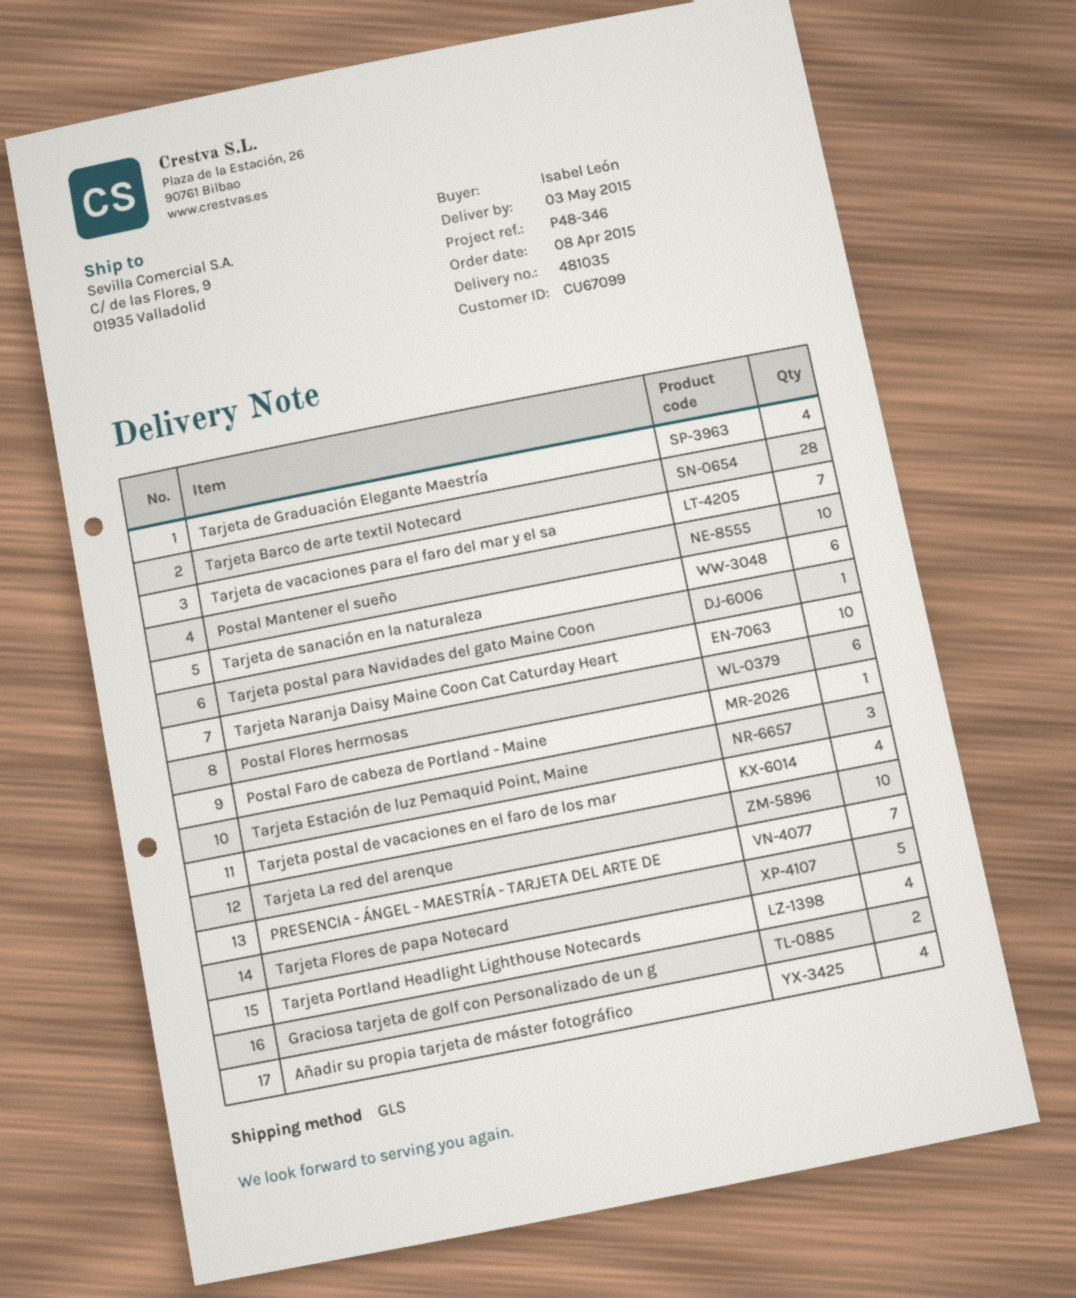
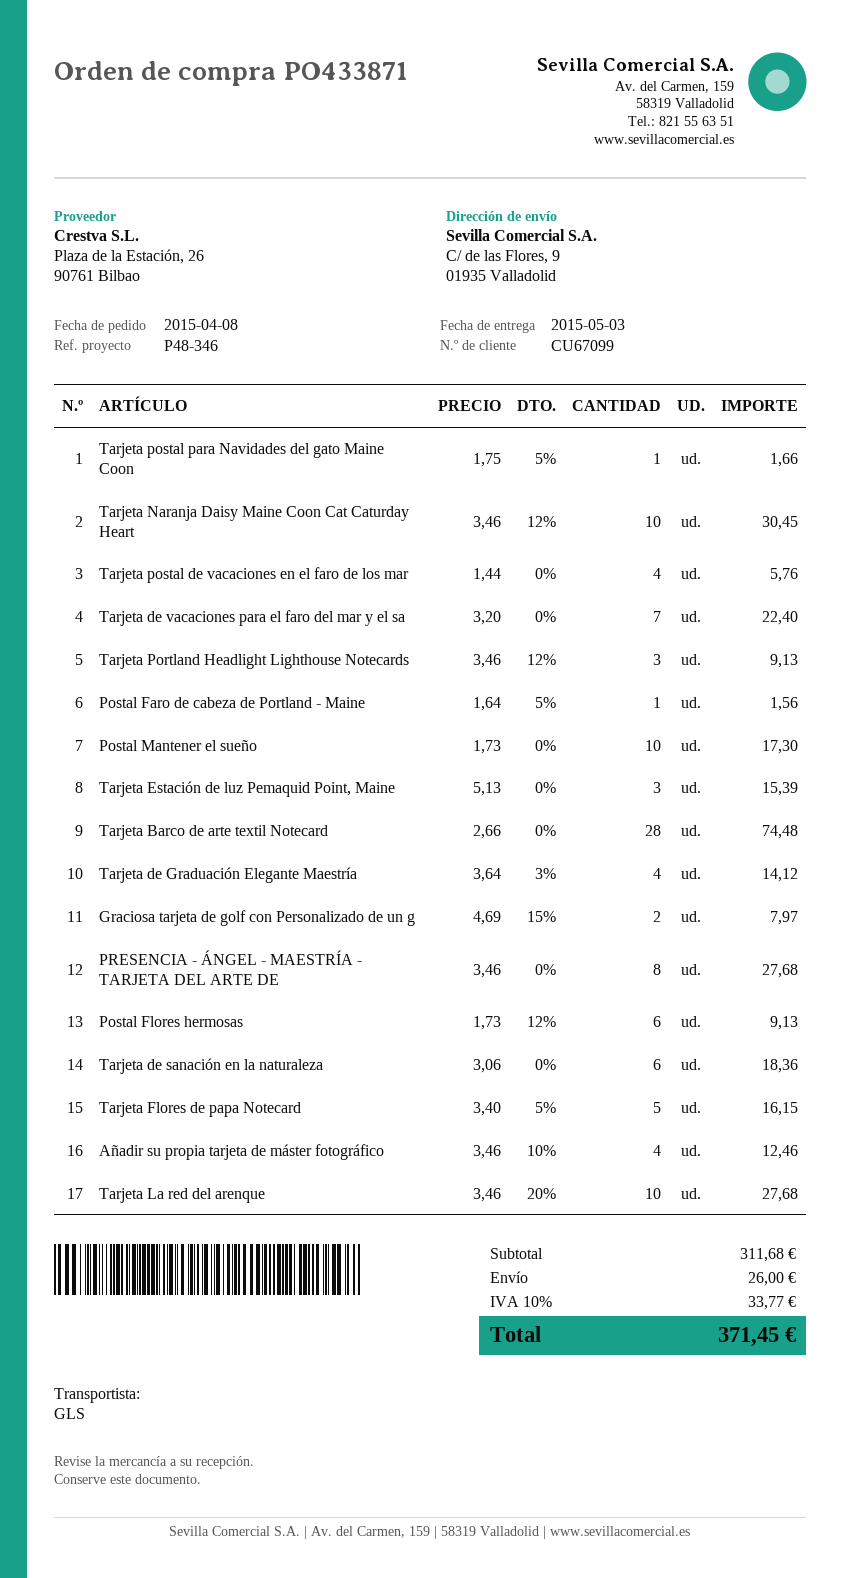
PRESENCIA - ÁNGEL - MAESTRÍA - TARJETA DEL ARTE DE: 7 -> 8
Tarjeta Portland Headlight Lighthouse Notecards: 4 -> 3

